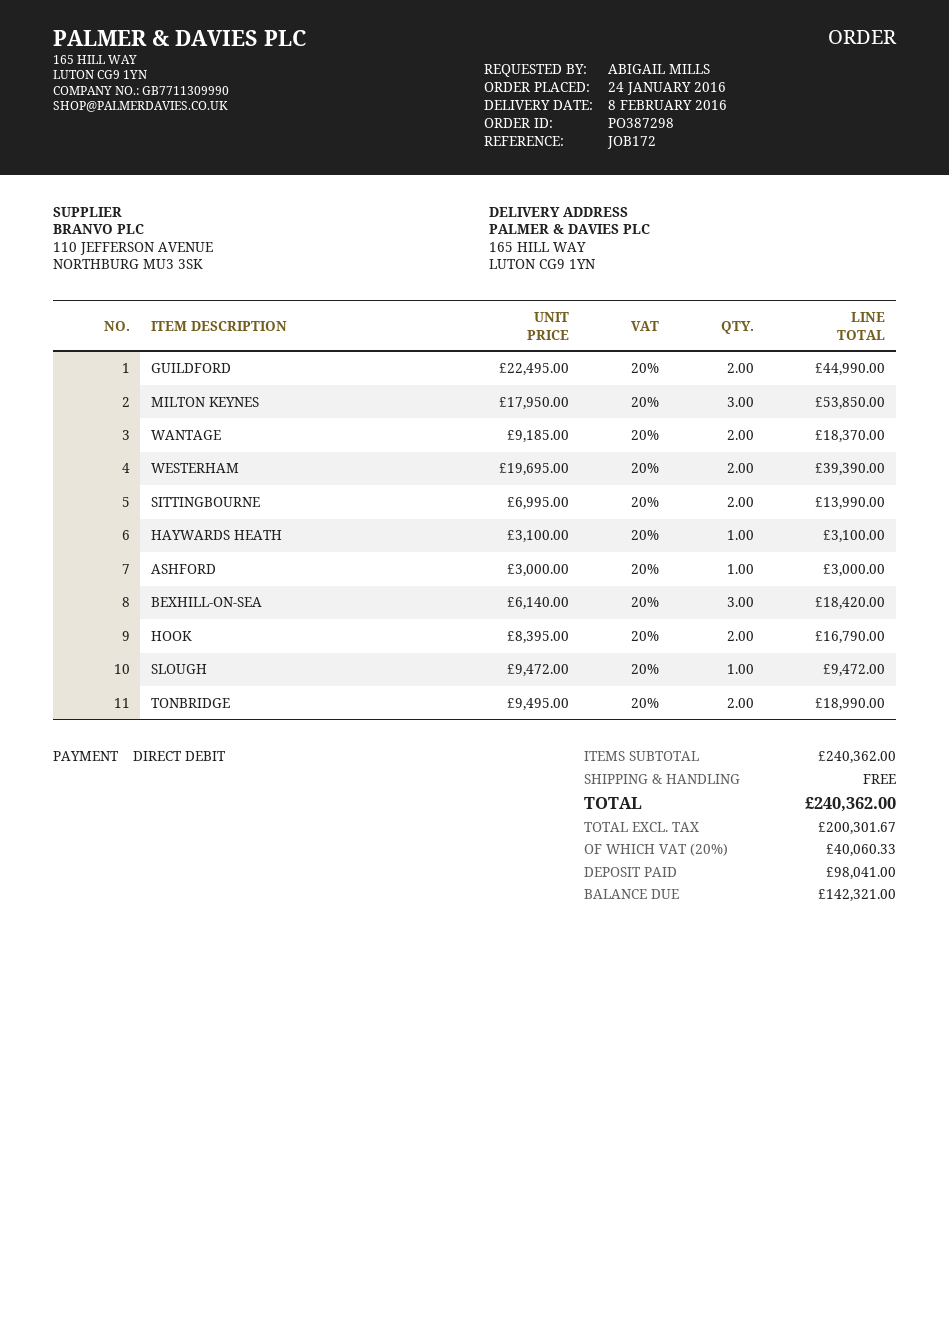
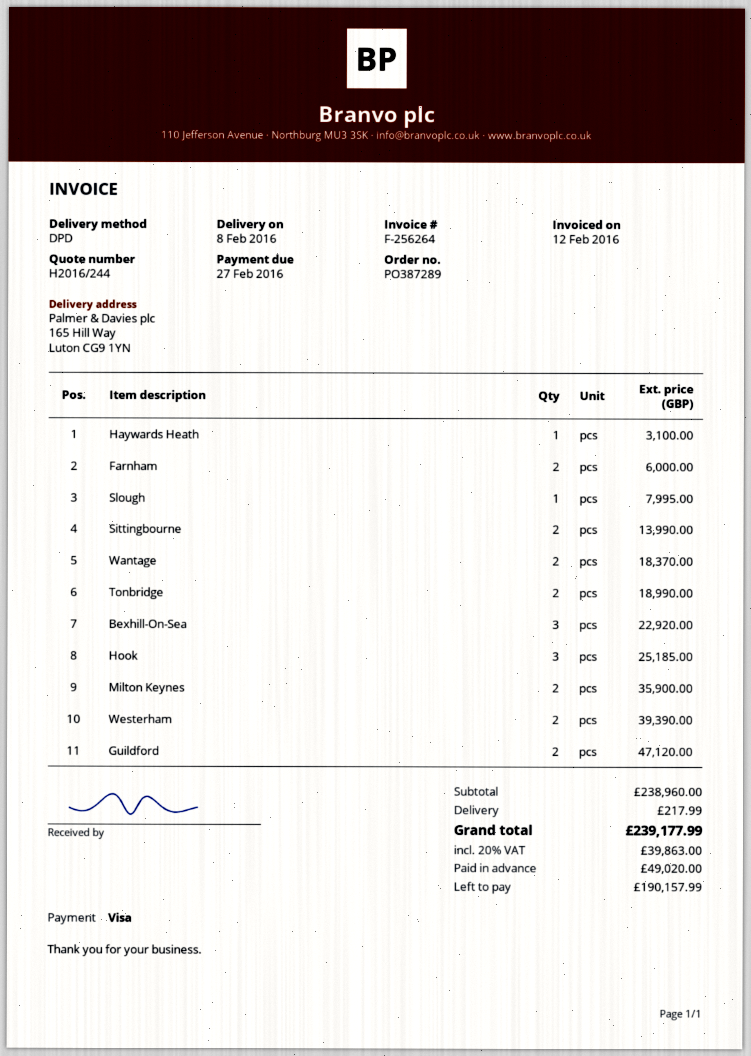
order number: PO387298 -> PO387289
payment method: direct debit -> Visa
GUILDFORD: 2 for 44990.00 -> 2 for 47120.00
MILTON KEYNES: 3 for 53850.00 -> 2 for 35900.00
ASHFORD: 1 for 3000.00 -> none
BEXHILL-ON-SEA: 3 for 18420.00 -> 3 for 22920.00
HOOK: 2 for 16790.00 -> 3 for 25185.00
SLOUGH: 1 for 9472.00 -> 1 for 7995.00
Farnham: none -> 2 for 6000.00
subtotal: 240362.00 -> 238960.00
shipping: 0.00 -> 217.99
tax: 20% = 40060.33 -> 20% = 39863.00
total: 240362.00 -> 239177.99
deposit: 98041.00 -> 49020.00
balance: 142321.00 -> 190157.99

